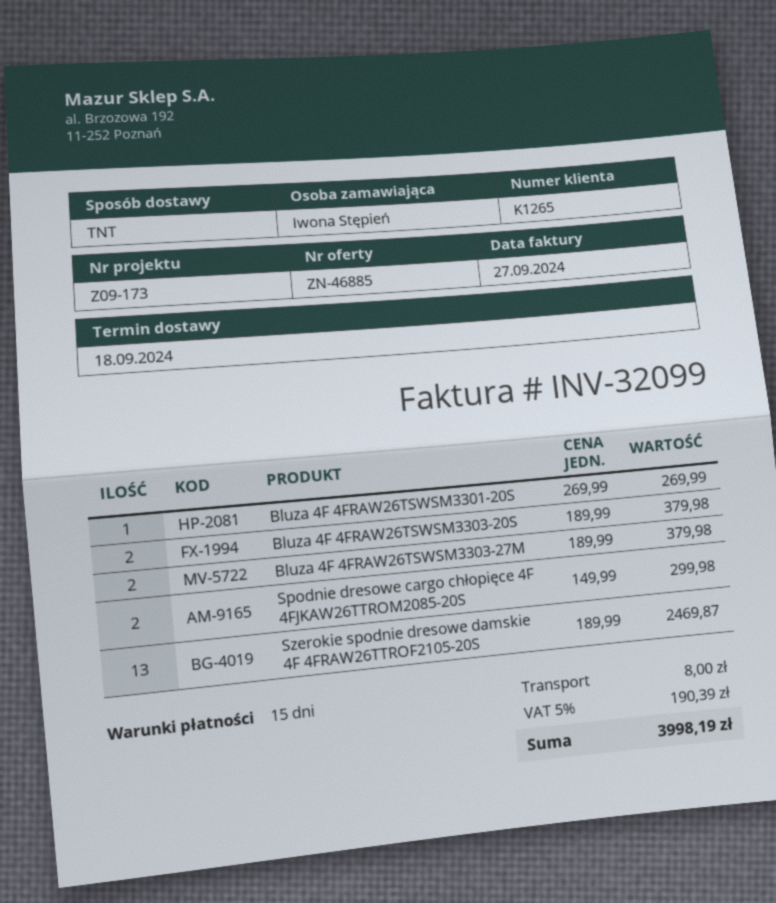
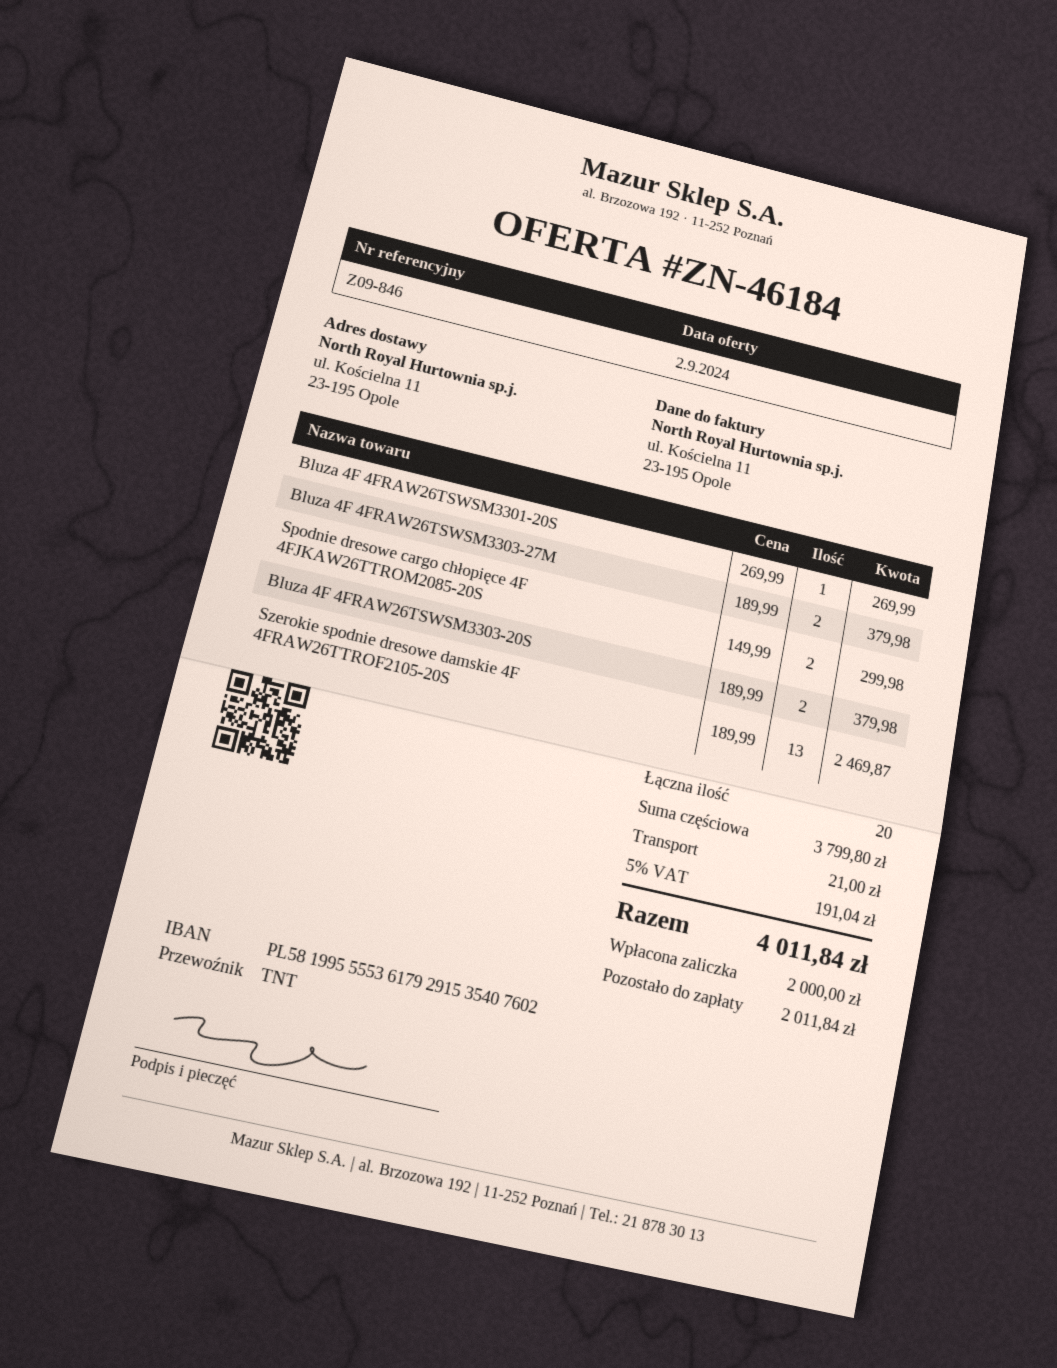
quote number: ZN-46885 -> ZN-46184
reference: Z09-173 -> Z09-846
shipping: 8.00 -> 21.00
tax: 5% = 190.39 -> 5% = 191.04
total: 3998.19 -> 4011.84

